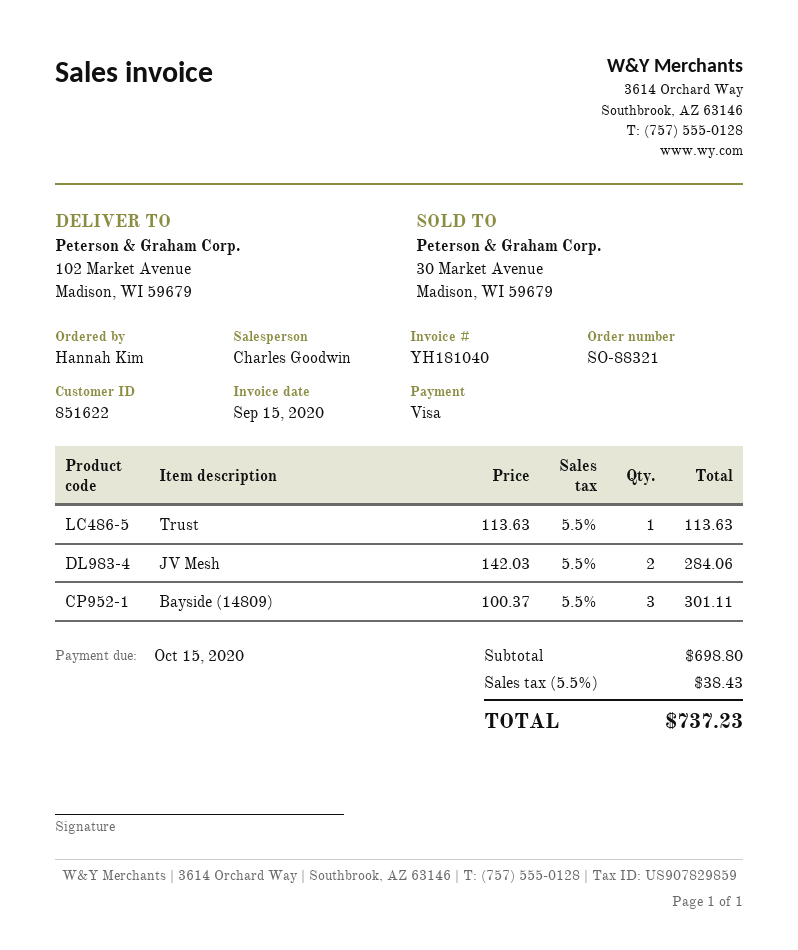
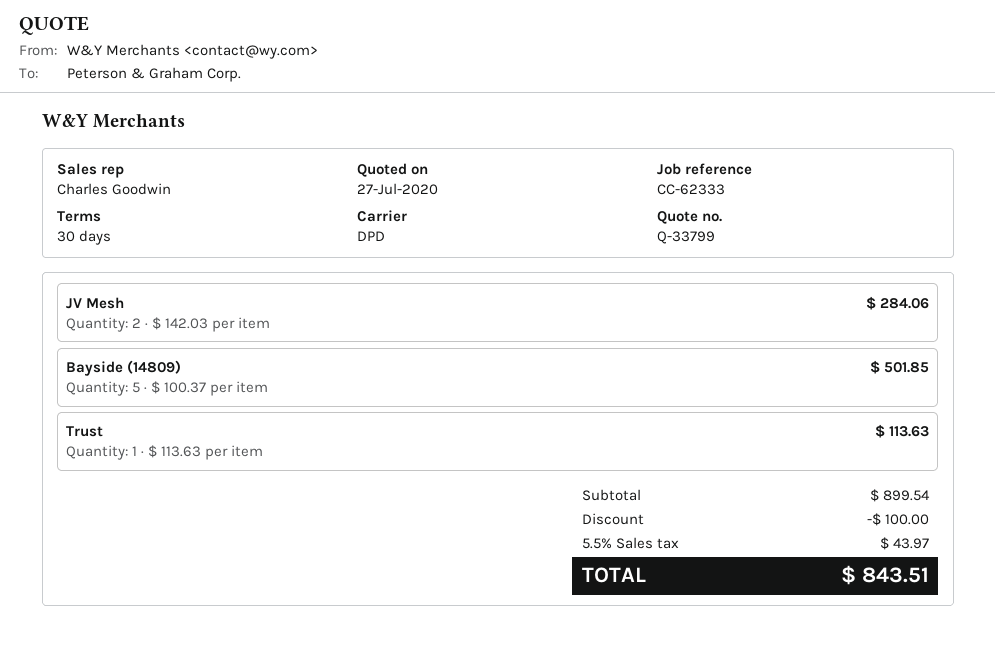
Bayside (14809): 3 x 100.37 = 301.11 -> 5 x 100.37 = 501.85
subtotal: 698.80 -> 899.54
discount: none -> 100.00
tax: 5.5% = 38.43 -> 5.5% = 43.97
total: 737.23 -> 843.51

